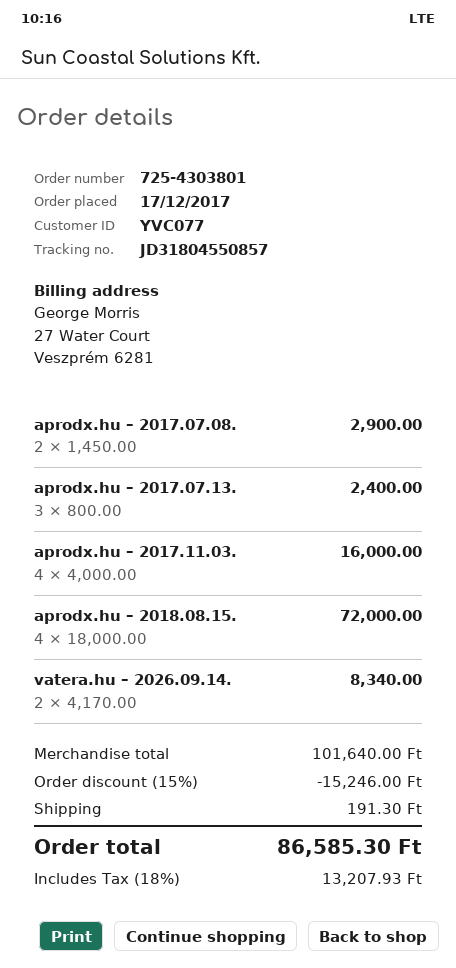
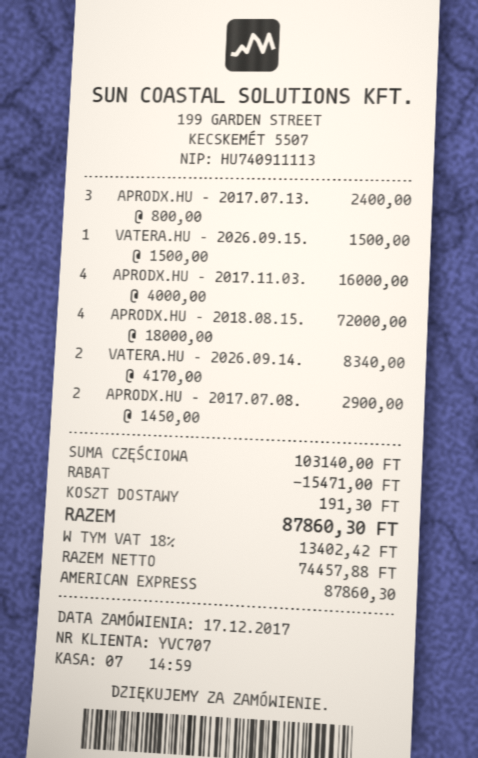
customer number: YVC077 -> YVC707
VATERA.HU – 2026.09.15.: none -> 1 x 1500.00 = 1500.00
subtotal: 101640.00 -> 103140.00
discount: 15246.00 -> 15471.00
tax: 18% = 13207.93 -> 18% = 13402.42
total: 86585.30 -> 87860.30

